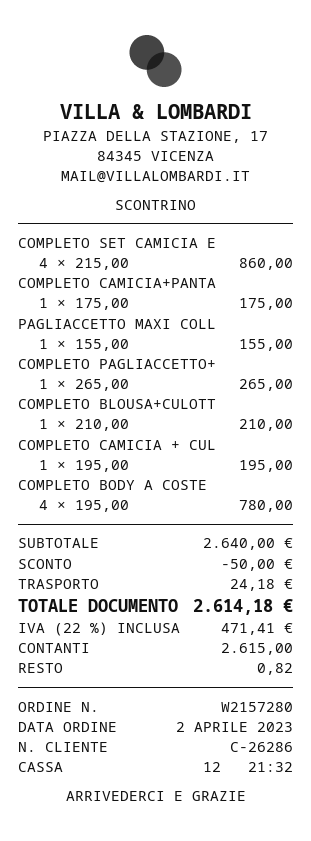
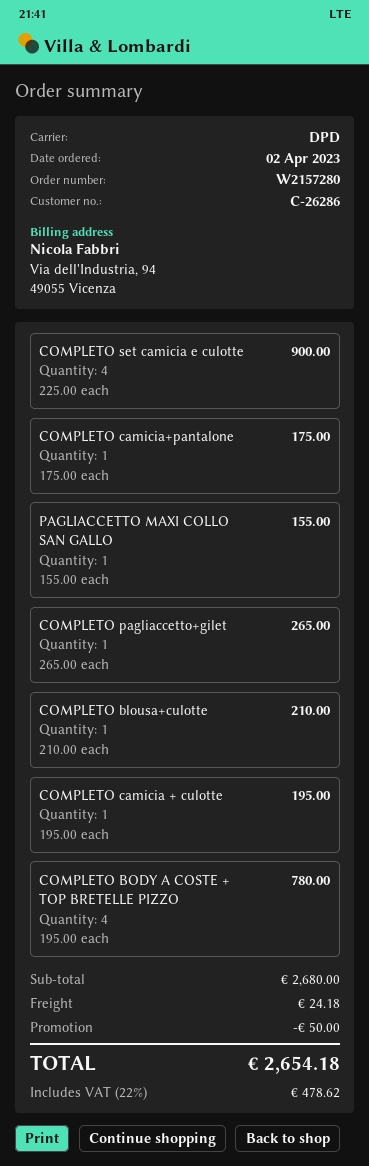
COMPLETO SET CAMICIA E: 4 x 215.00 = 860.00 -> 4 x 225.00 = 900.00
subtotal: 2640.00 -> 2680.00
tax: 22% = 471.41 -> 22% = 478.62
total: 2614.18 -> 2654.18

